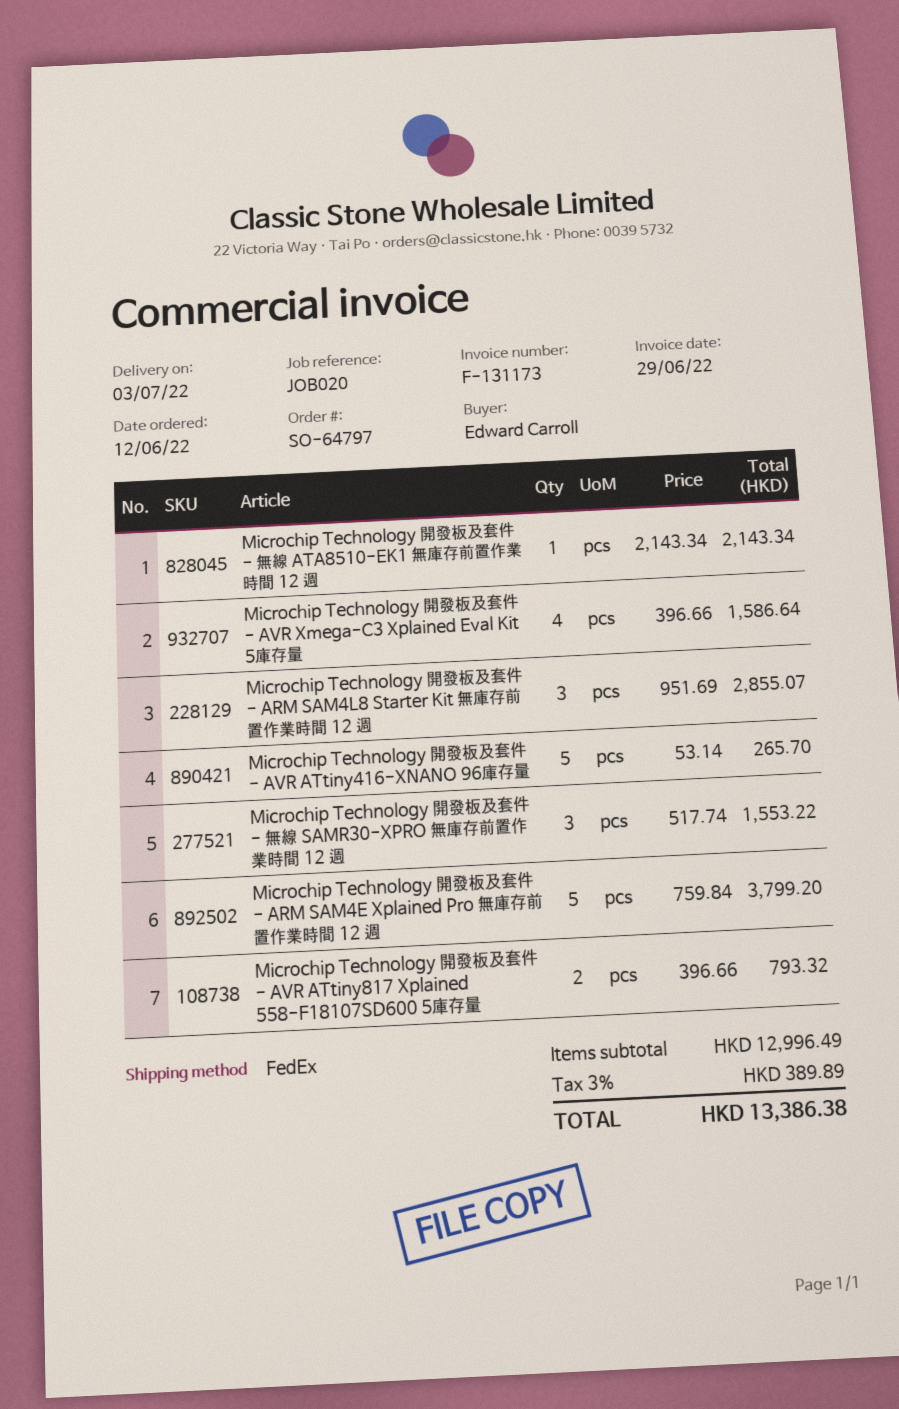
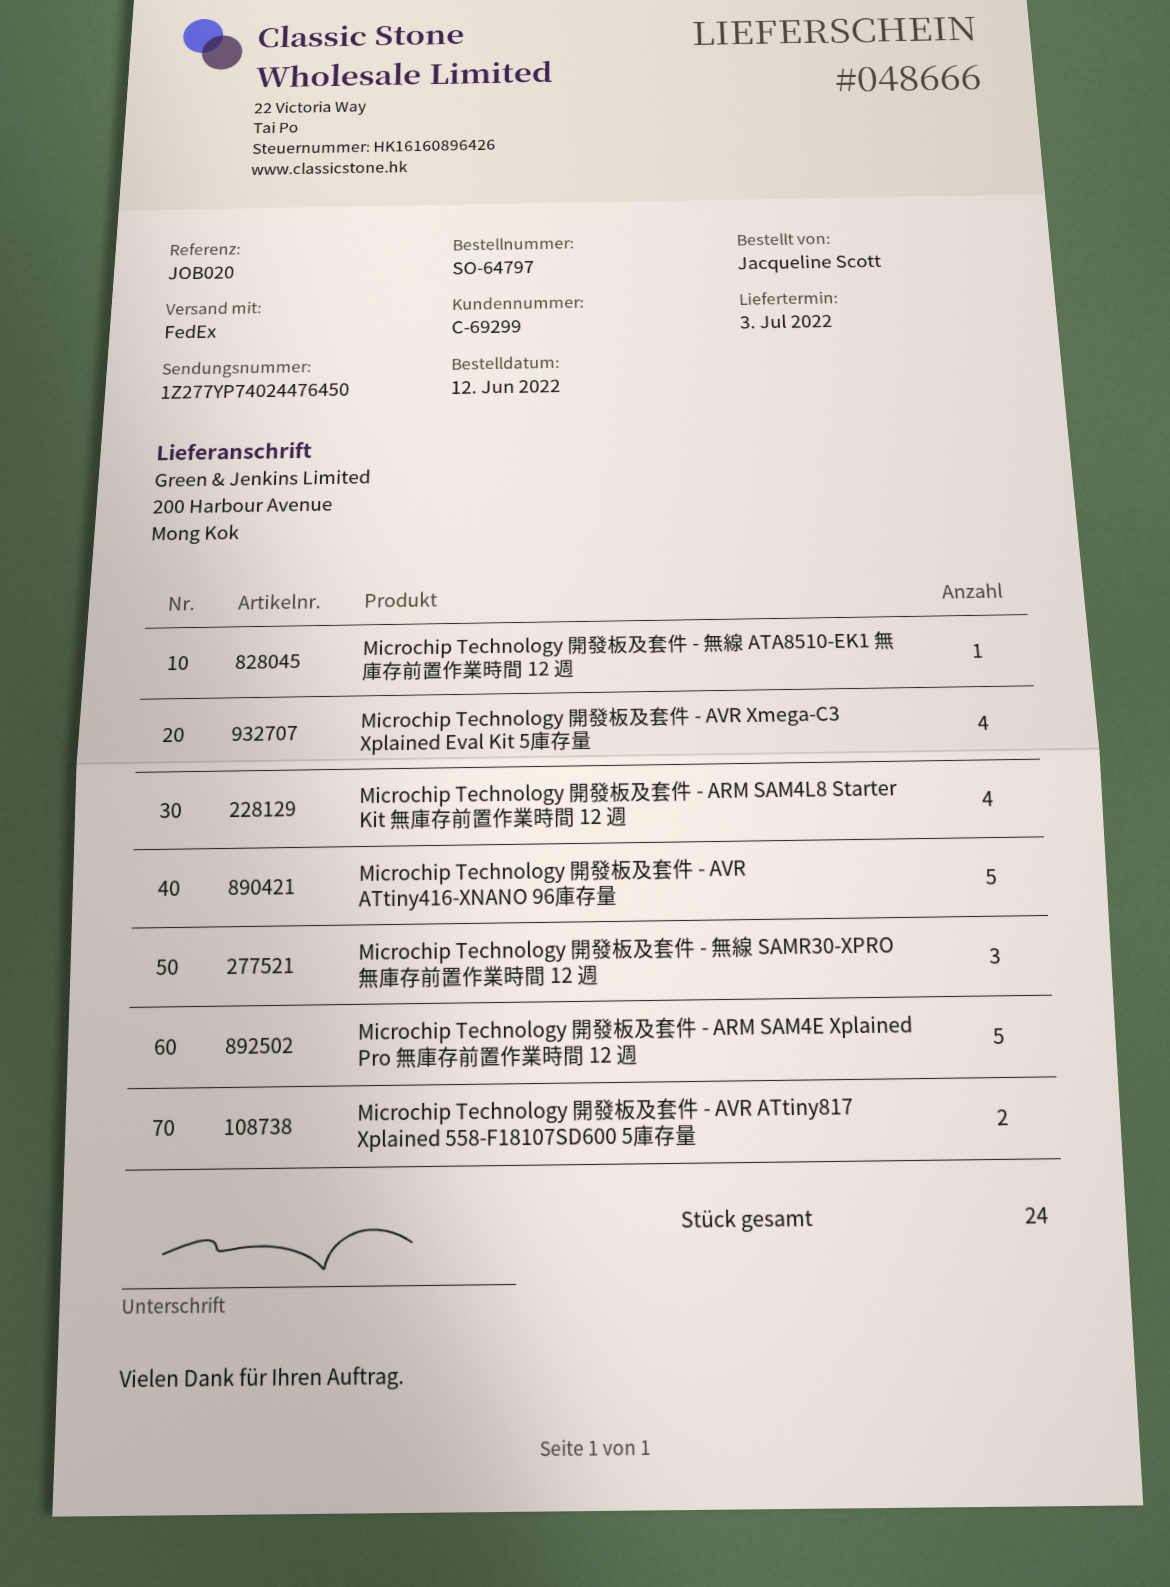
ordered by: Edward Carroll -> Jacqueline Scott
Microchip Technology 開發板及套件 - ARM SAM4L8 Starter Kit 無庫存前置作業時間 12 週: 3 -> 4

